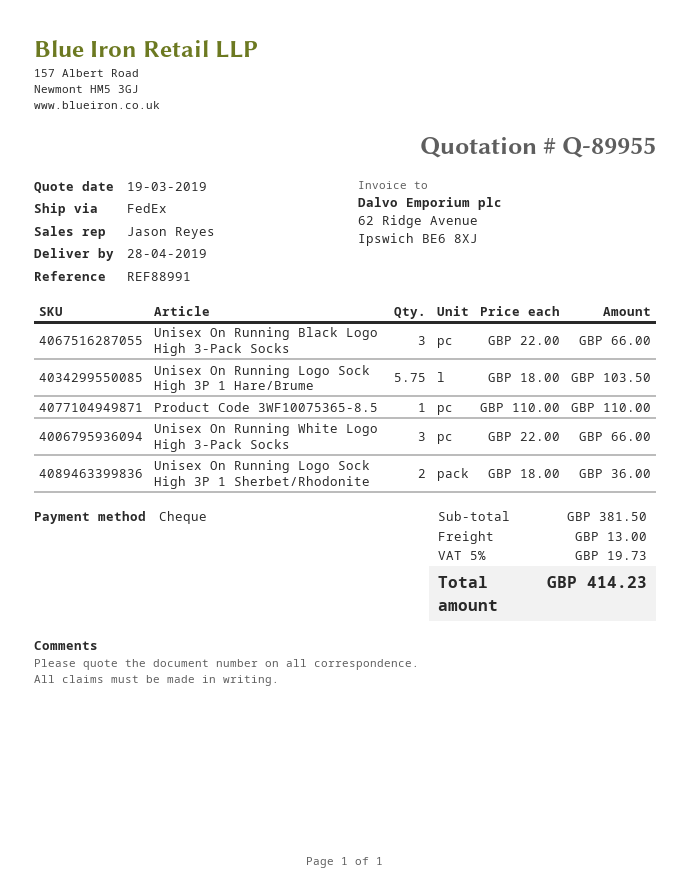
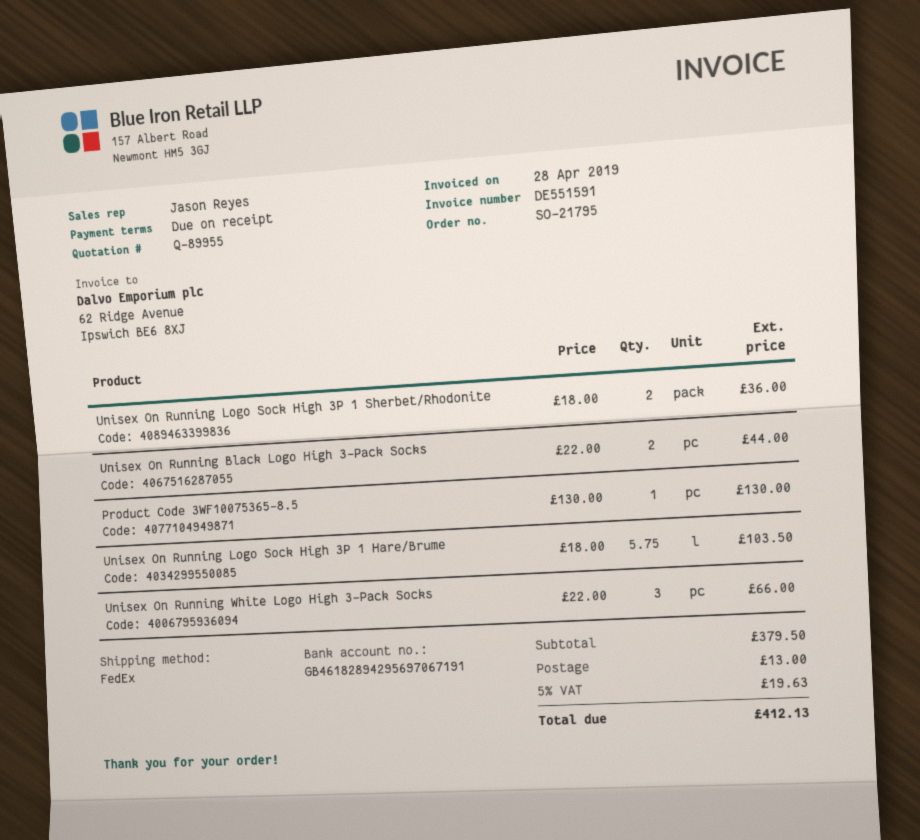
Unisex On Running Black Logo High 3-Pack Socks: 3 x 22.00 = 66.00 -> 2 x 22.00 = 44.00
Product Code 3WF10075365-8.5: 1 x 110.00 = 110.00 -> 1 x 130.00 = 130.00
subtotal: 381.50 -> 379.50
tax: 5% = 19.73 -> 5% = 19.63
total: 414.23 -> 412.13

